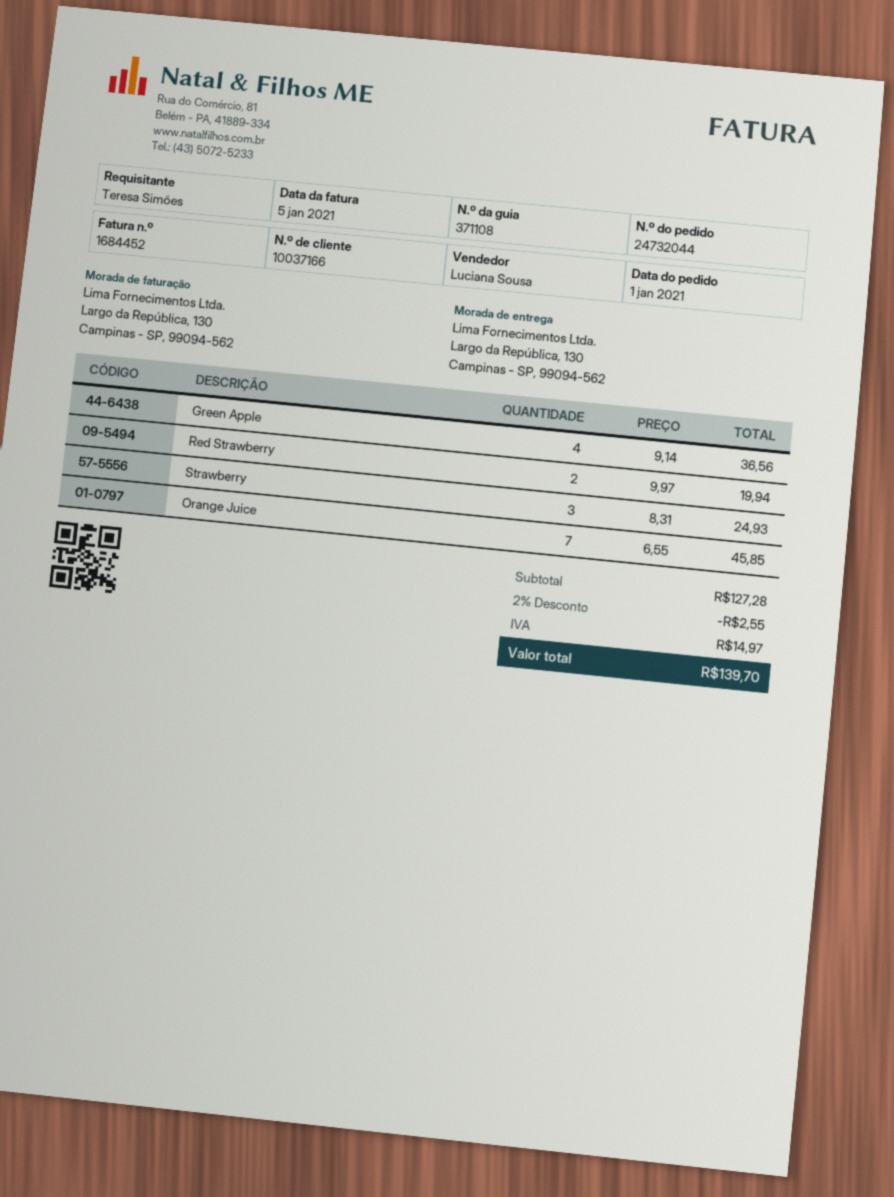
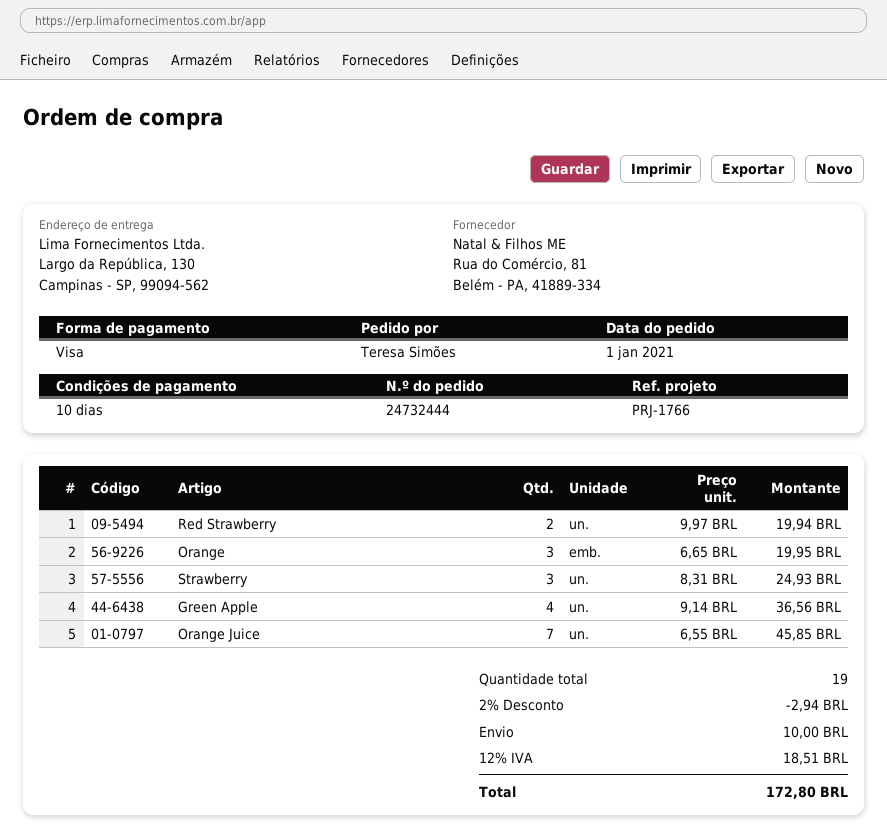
order number: 24732044 -> 24732444
Orange: none -> 3 x 6.65 = 19.95
discount: 2% = 2.55 -> 2% = 2.94
shipping: none -> 10.00
tax: 14.97 -> 18.51
total: 139.70 -> 172.80

